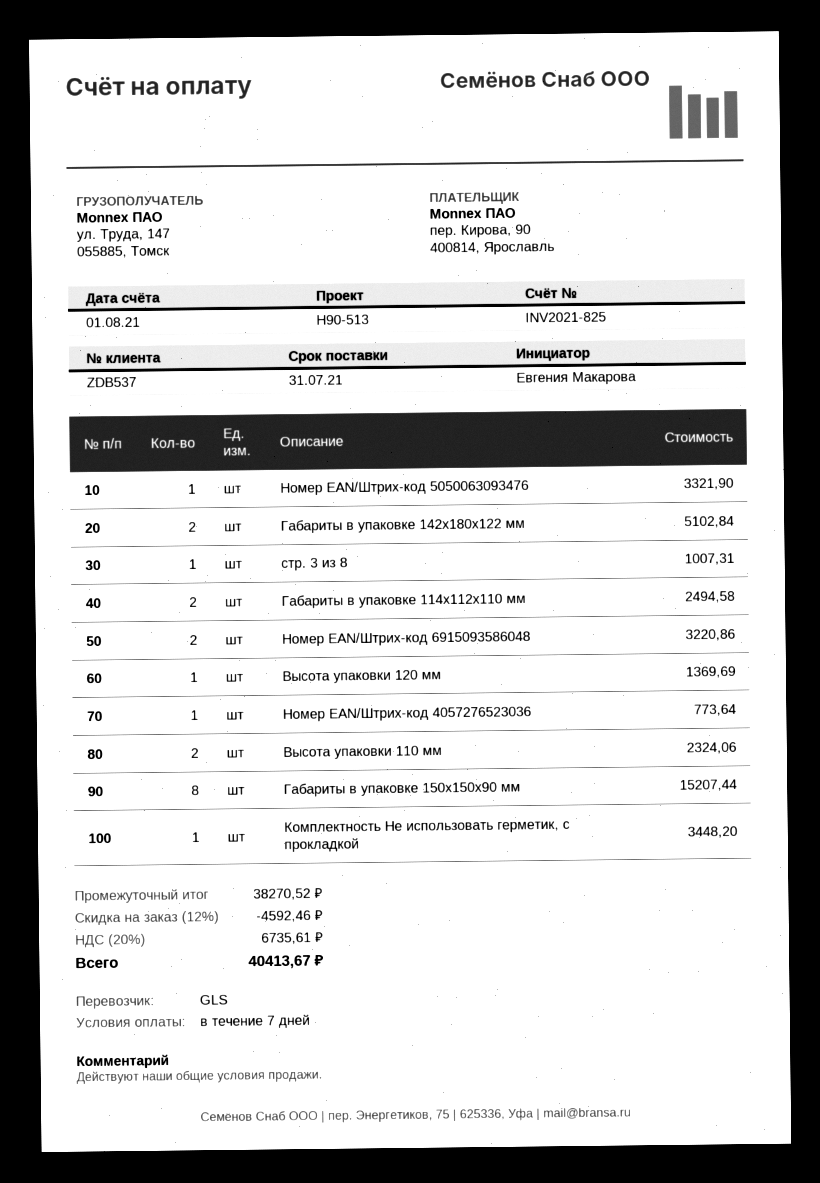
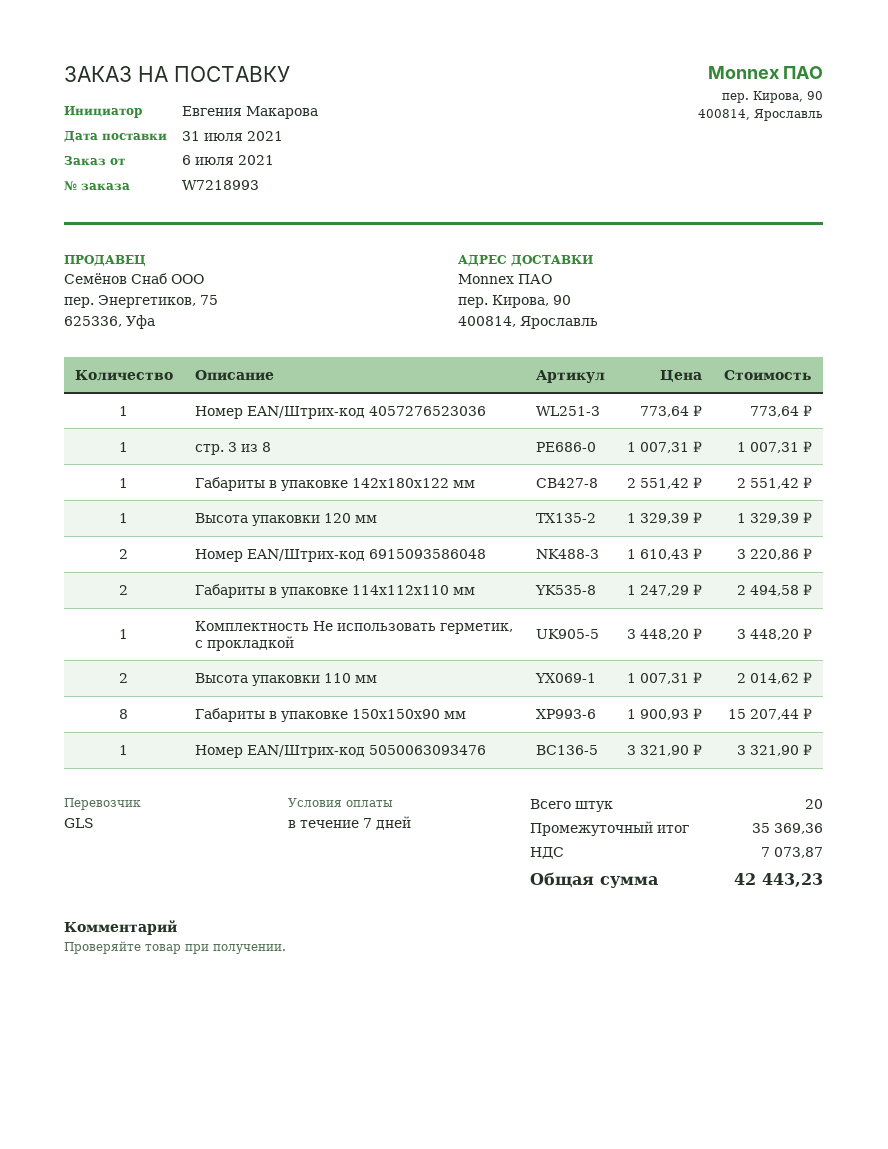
ship to: ул. Труда, 147, 055885, Томск -> пер. Кирова, 90, 400814, Ярославль
Габариты в упаковке 142x180x122 мм: 2 for 5102.84 -> 1 for 2551.42
Высота упаковки 120 мм: 1 for 1369.69 -> 1 for 1329.39
Высота упаковки 110 мм: 2 for 2324.06 -> 2 for 2014.62
subtotal: 38270.52 -> 35369.36
discount: 12% = 4592.46 -> none
tax: 6735.61 -> 7073.87
total: 40413.67 -> 42443.23

